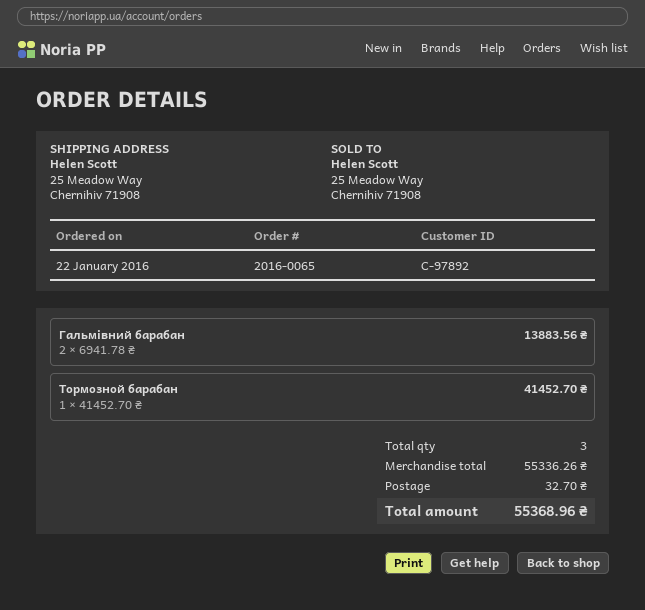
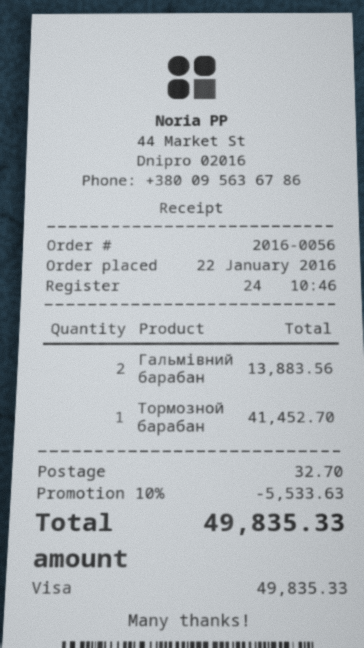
order number: 2016-0065 -> 2016-0056
discount: none -> 10% = 5533.63
total: 55368.96 -> 49835.33

